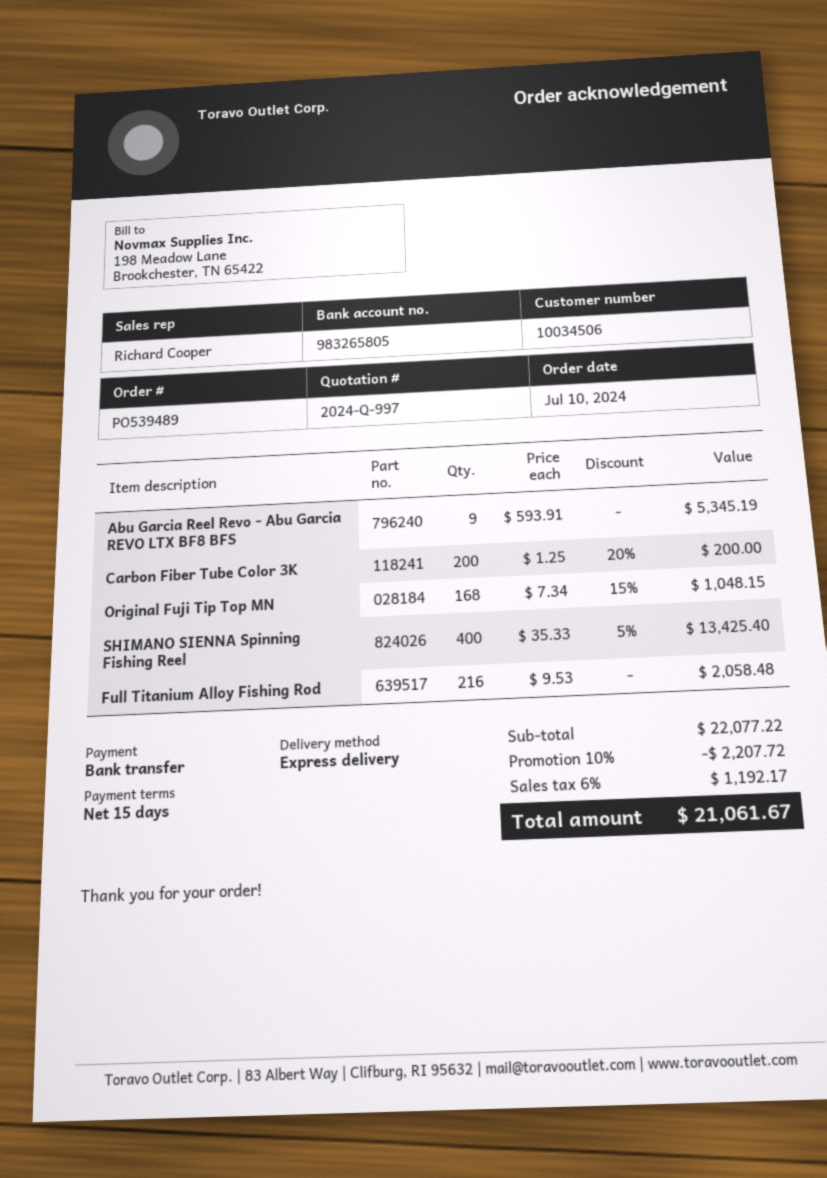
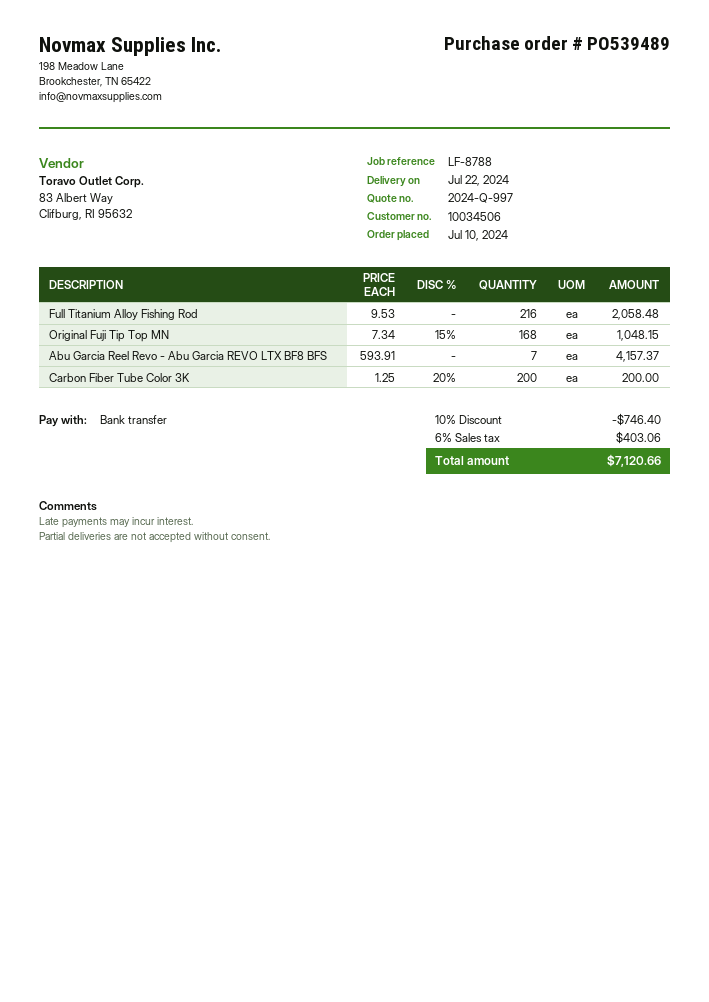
Abu Garcia Reel Revo - Abu Garcia REVO LTX BF8 BFS: 9 x 593.91 = 5345.19 -> 7 x 593.91 = 4157.37
SHIMANO SIENNA Spinning Fishing Reel: 400 x 35.33 - 5% = 13425.40 -> none
discount: 10% = 2207.72 -> 10% = 746.40
tax: 6% = 1192.17 -> 6% = 403.06
total: 21061.67 -> 7120.66

